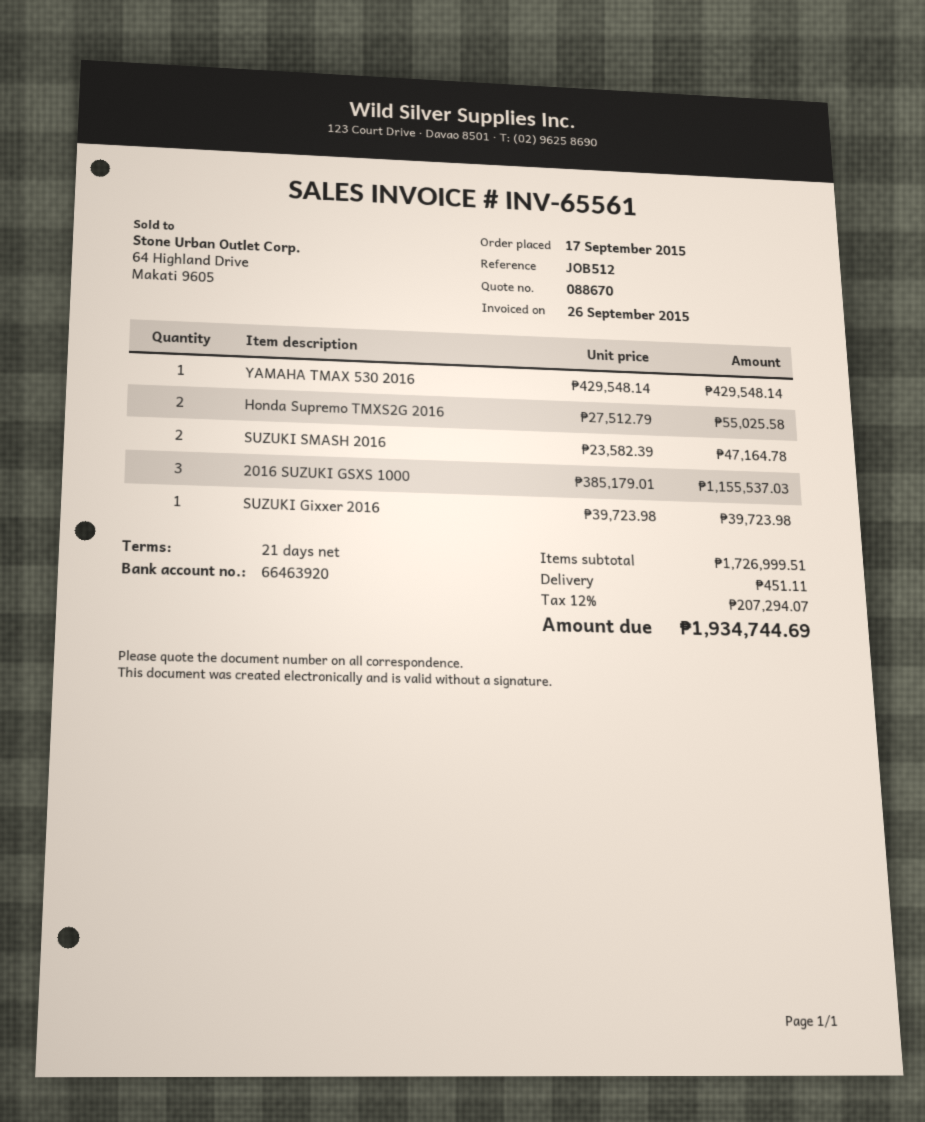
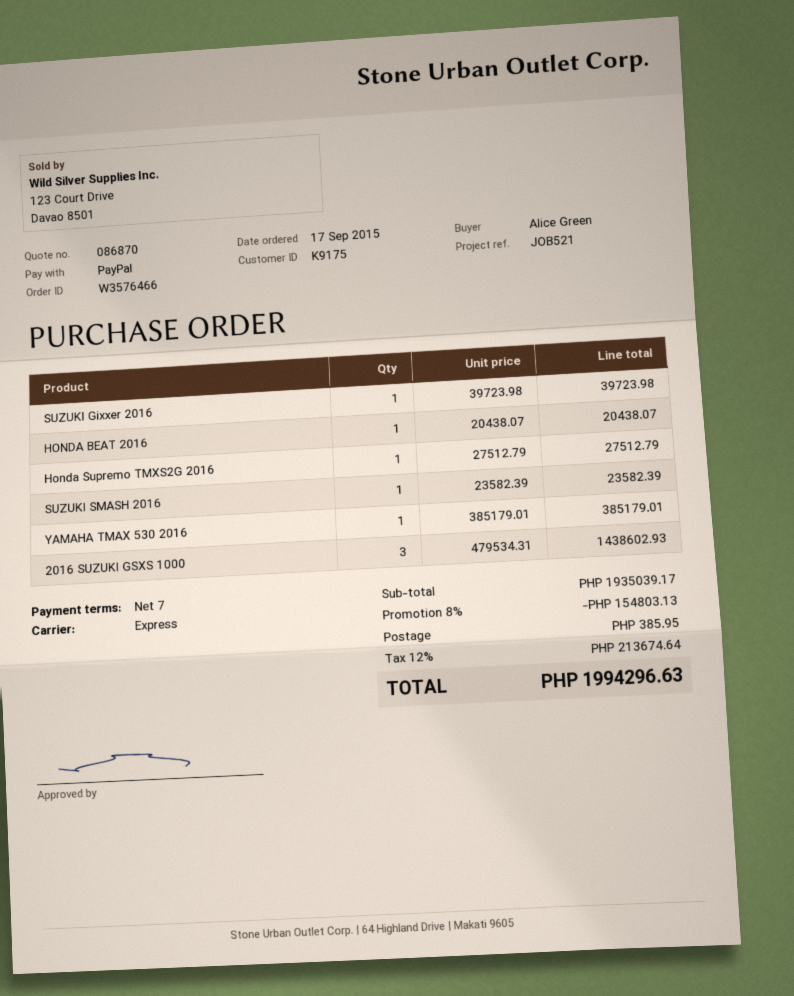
quote number: 088670 -> 086870
payment terms: 21 days -> 7 days
reference: JOB512 -> JOB521
YAMAHA TMAX 530 2016: 1 x 429548.14 = 429548.14 -> 1 x 385179.01 = 385179.01
Honda Supremo TMXS2G 2016: 2 x 27512.79 = 55025.58 -> 1 x 27512.79 = 27512.79
SUZUKI SMASH 2016: 2 x 23582.39 = 47164.78 -> 1 x 23582.39 = 23582.39
2016 SUZUKI GSXS 1000: 3 x 385179.01 = 1155537.03 -> 3 x 479534.31 = 1438602.93
HONDA BEAT 2016: none -> 1 x 20438.07 = 20438.07
subtotal: 1726999.51 -> 1935039.17
discount: none -> 8% = 154803.13
shipping: 451.11 -> 385.95
tax: 12% = 207294.07 -> 12% = 213674.64
total: 1934744.69 -> 1994296.63

